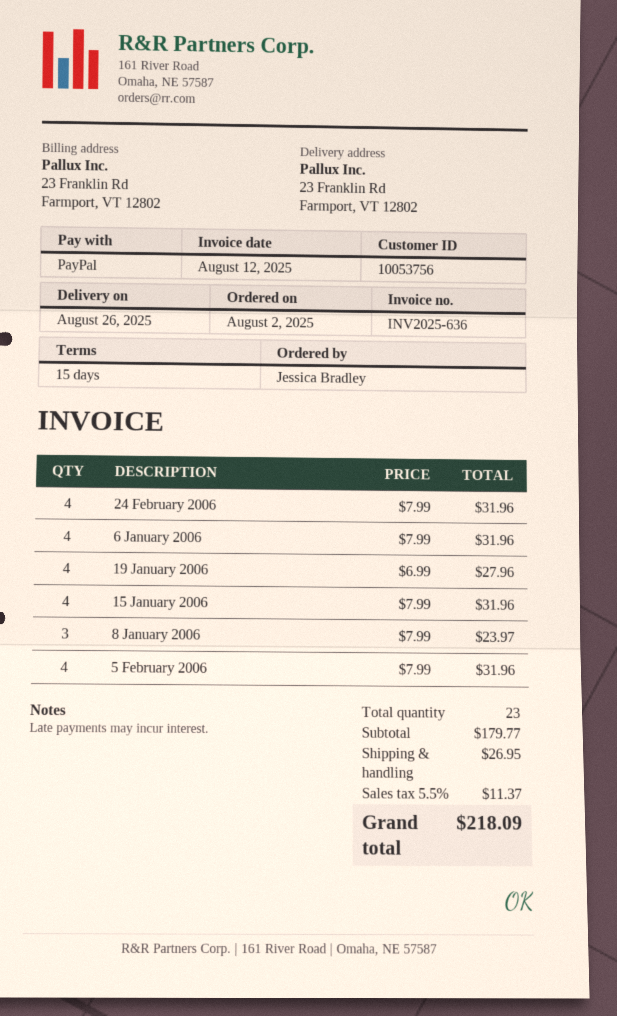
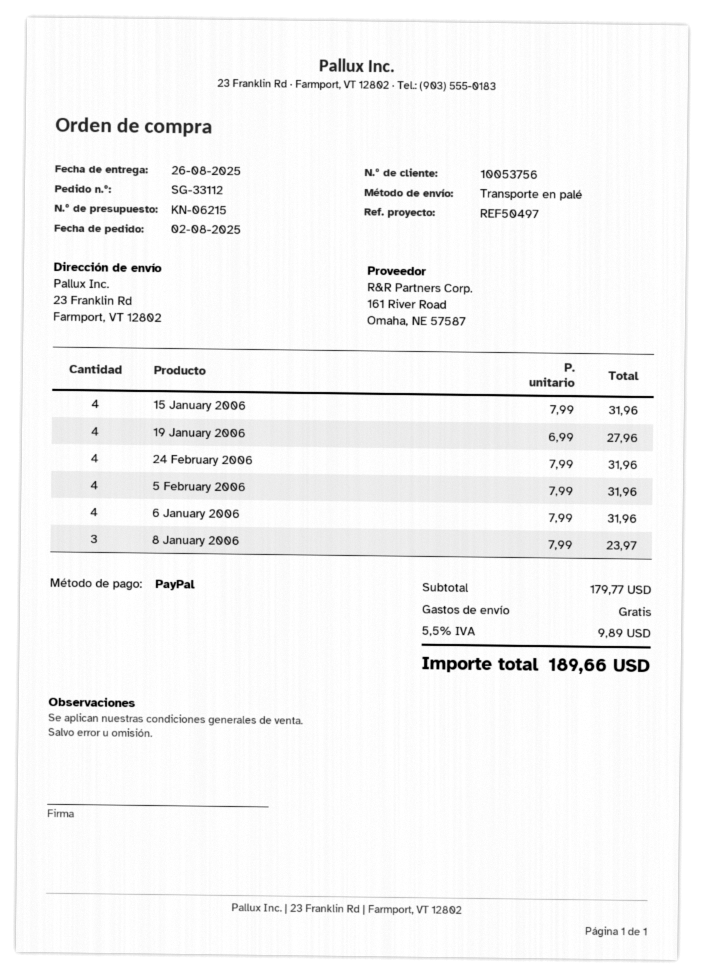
shipping: 26.95 -> 0.00
tax: 5.5% = 11.37 -> 5.5% = 9.89
total: 218.09 -> 189.66

